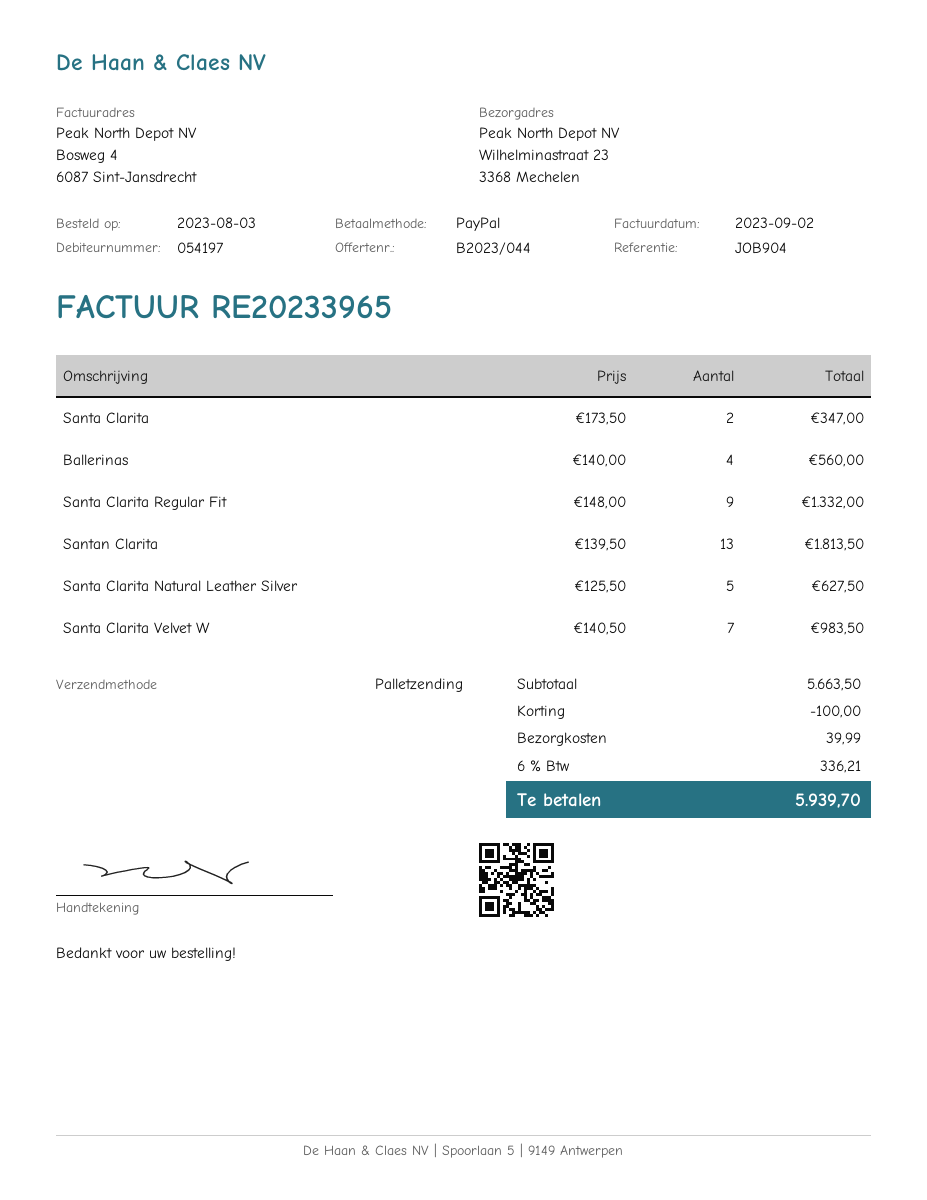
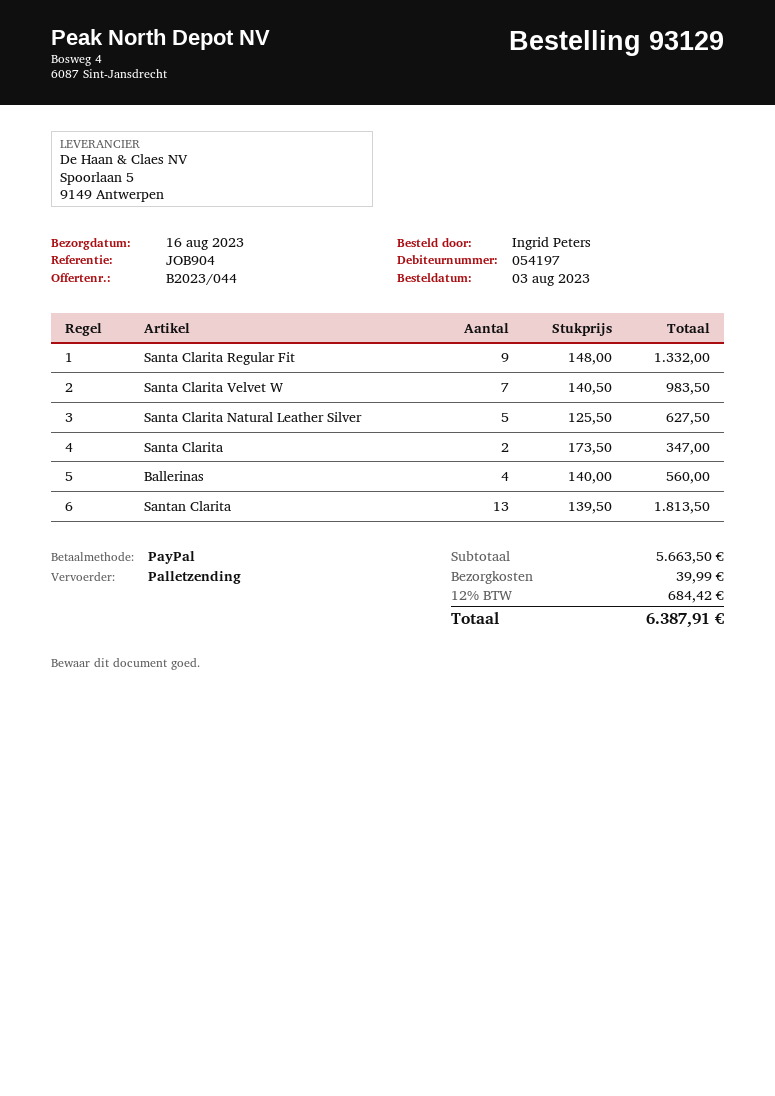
discount: 100.00 -> none
tax: 6% = 336.21 -> 12% = 684.42
total: 5939.70 -> 6387.91

